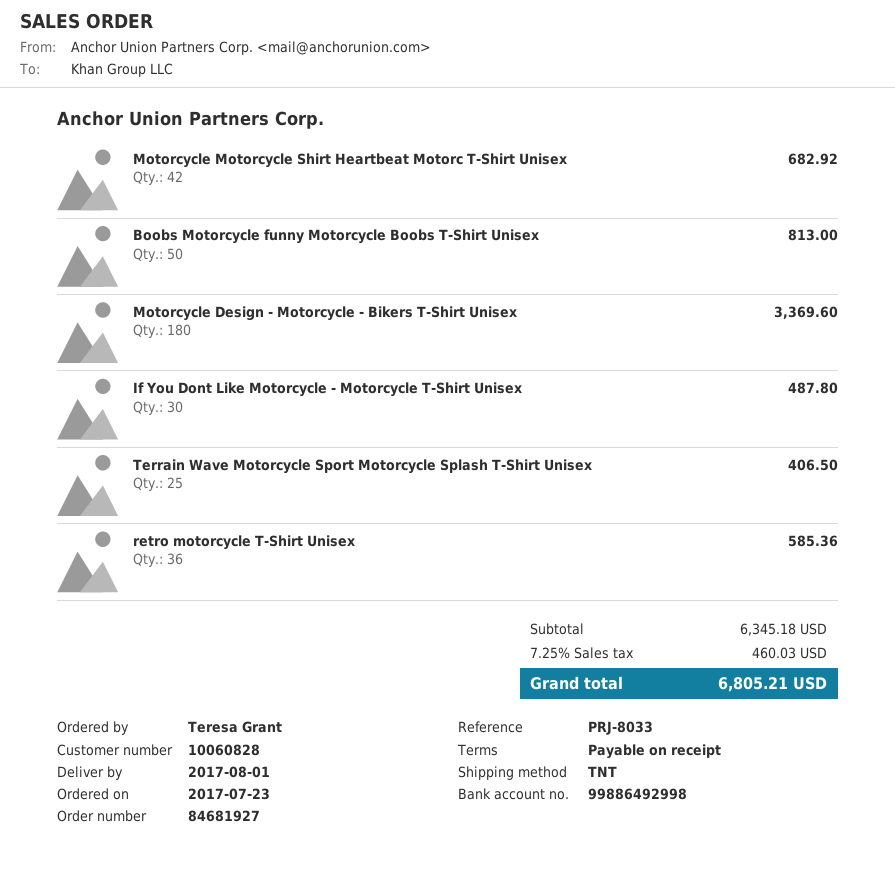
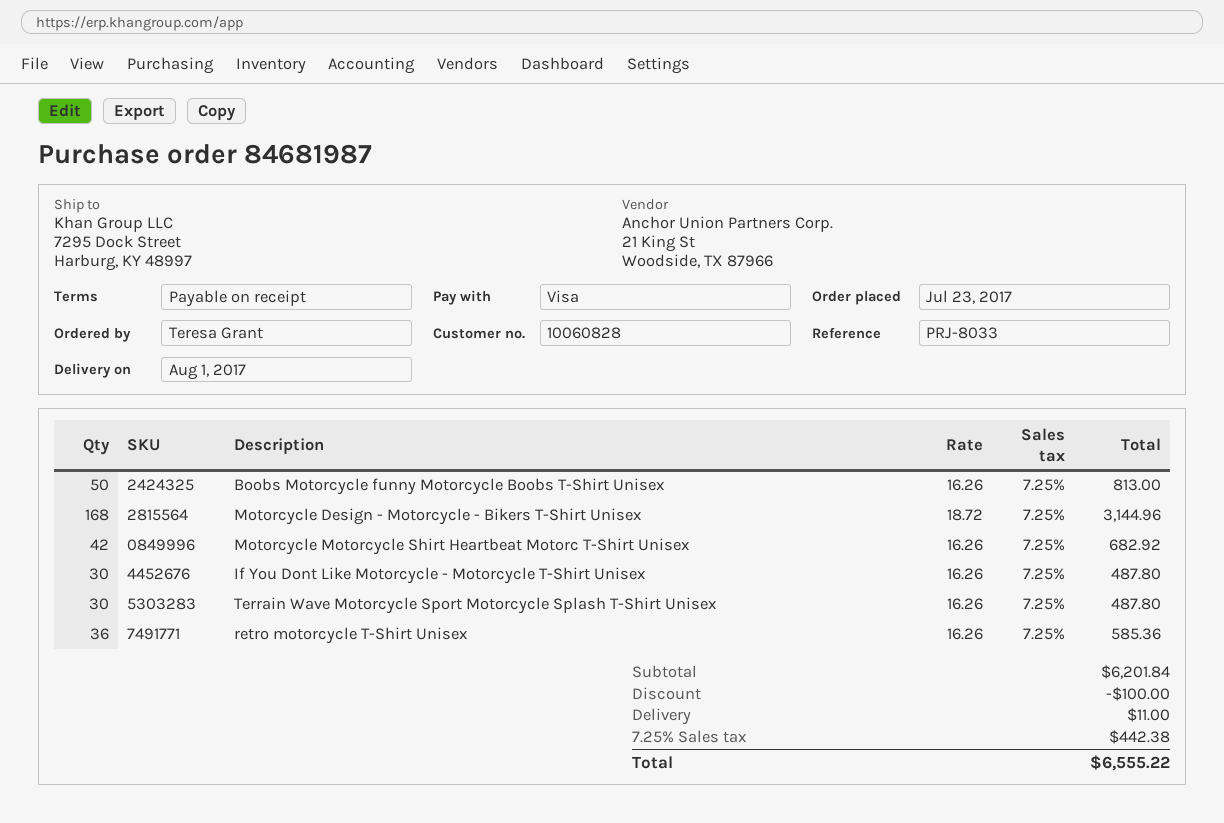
order number: 84681927 -> 84681987
Motorcycle Design - Motorcycle - Bikers T-Shirt Unisex: 180 for 3369.60 -> 168 for 3144.96
Terrain Wave Motorcycle Sport Motorcycle Splash T-Shirt Unisex: 25 for 406.50 -> 30 for 487.80
subtotal: 6345.18 -> 6201.84
discount: none -> 100.00
shipping: none -> 11.00
tax: 7.25% = 460.03 -> 7.25% = 442.38
total: 6805.21 -> 6555.22

